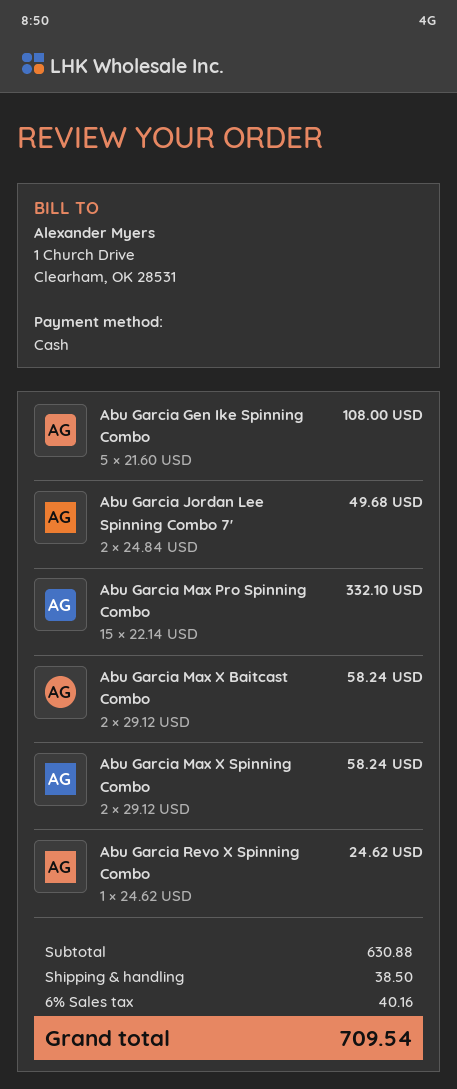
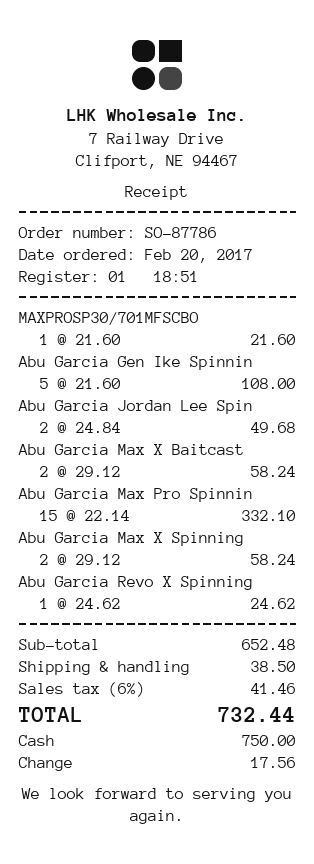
MAXPROSP30/701MFSCBO: none -> 1 x 21.60 = 21.60
subtotal: 630.88 -> 652.48
tax: 6% = 40.16 -> 6% = 41.46
total: 709.54 -> 732.44

